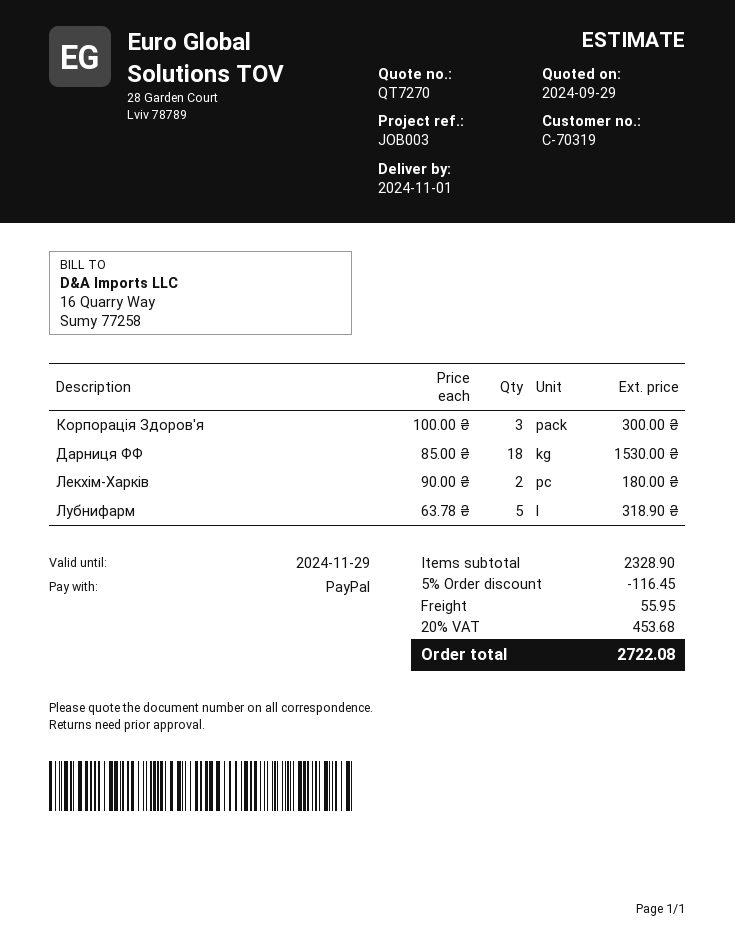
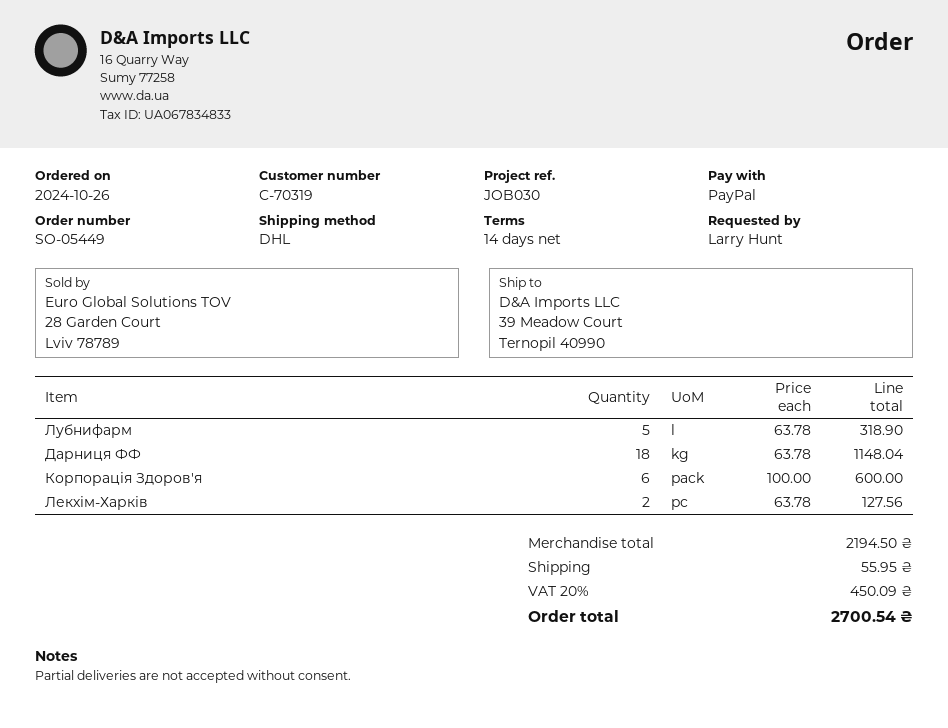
reference: JOB003 -> JOB030
Корпорація Здоров'я: 3 x 100.00 = 300.00 -> 6 x 100.00 = 600.00
Дарниця ФФ: 18 x 85.00 = 1530.00 -> 18 x 63.78 = 1148.04
Лекхім-Харків: 2 x 90.00 = 180.00 -> 2 x 63.78 = 127.56
subtotal: 2328.90 -> 2194.50
discount: 5% = 116.45 -> none
tax: 20% = 453.68 -> 20% = 450.09
total: 2722.08 -> 2700.54

